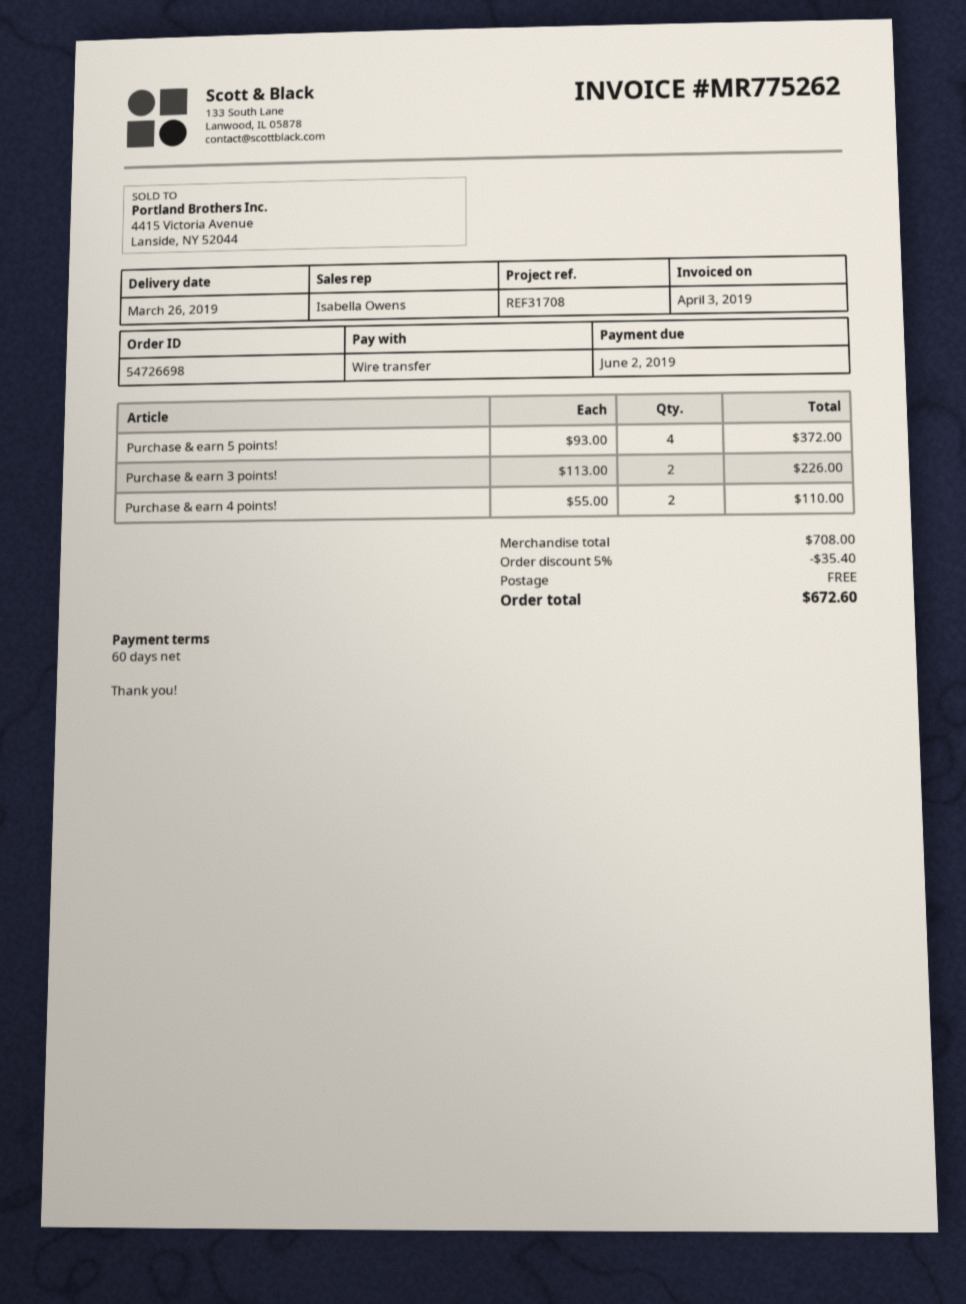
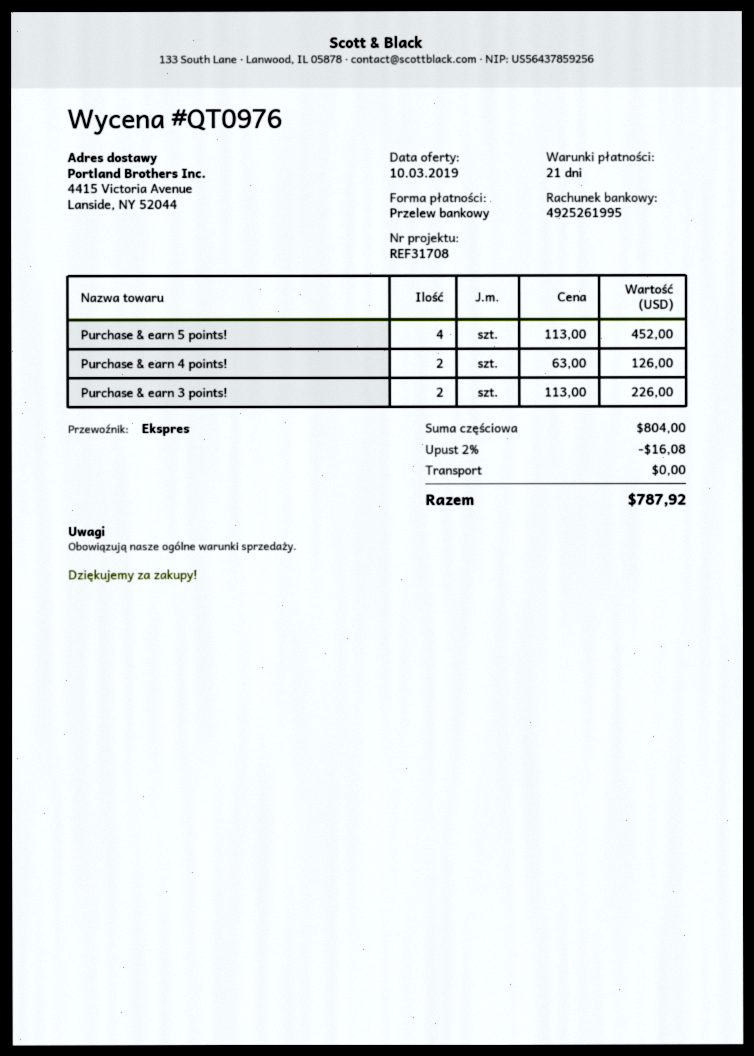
payment terms: 60 days -> 21 days
Purchase & earn 5 points!: 4 x 93.00 = 372.00 -> 4 x 113.00 = 452.00
Purchase & earn 4 points!: 2 x 55.00 = 110.00 -> 2 x 63.00 = 126.00
subtotal: 708.00 -> 804.00
discount: 5% = 35.40 -> 2% = 16.08
total: 672.60 -> 787.92

